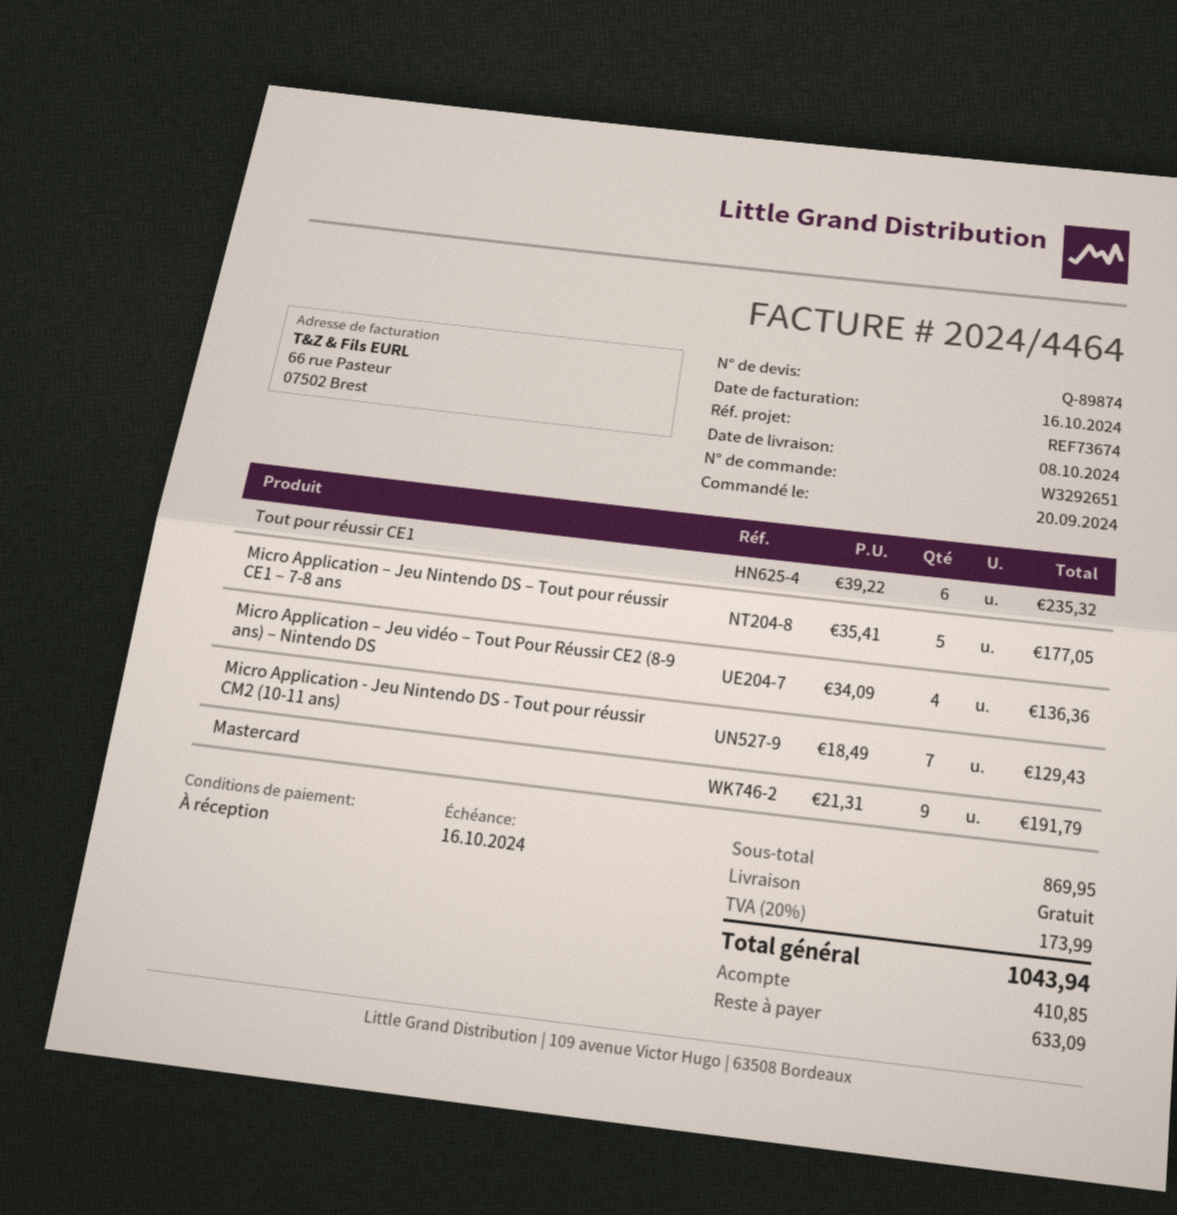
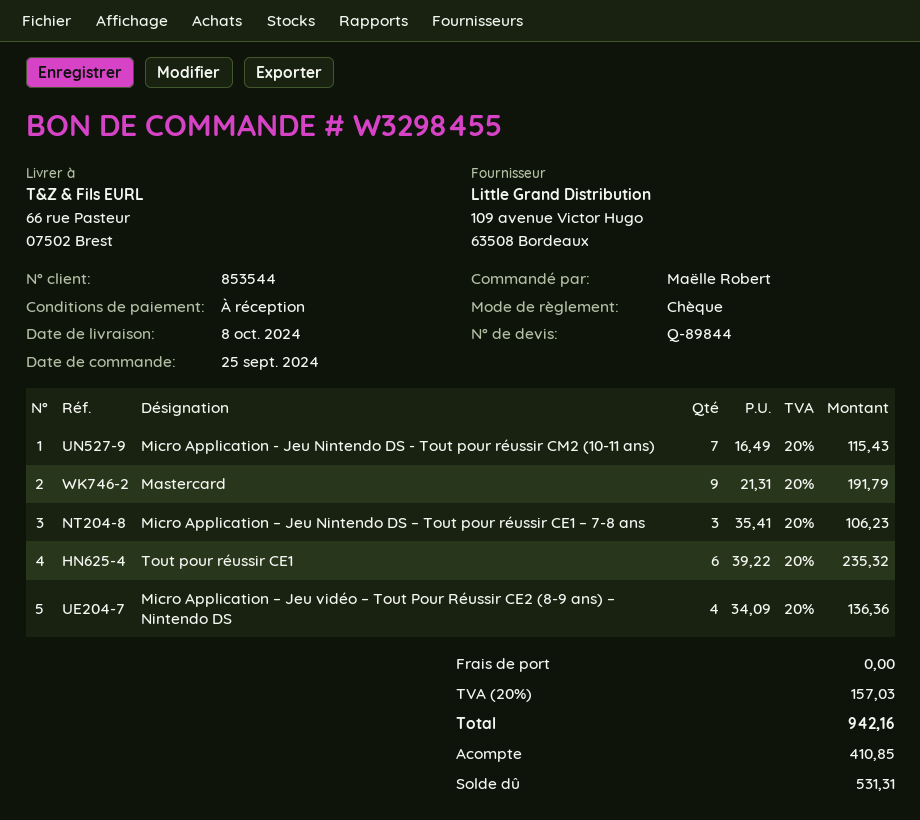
quote number: Q-89874 -> Q-89844
order number: W3292651 -> W3298455
order date: 2024-09-20 -> 2024-09-25
Micro Application – Jeu Nintendo DS – Tout pour réussir CE1 – 7-8 ans: 5 x 35.41 = 177.05 -> 3 x 35.41 = 106.23
Micro Application - Jeu Nintendo DS - Tout pour réussir CM2 (10-11 ans): 7 x 18.49 = 129.43 -> 7 x 16.49 = 115.43
tax: 20% = 173.99 -> 20% = 157.03
total: 1043.94 -> 942.16
balance: 633.09 -> 531.31

